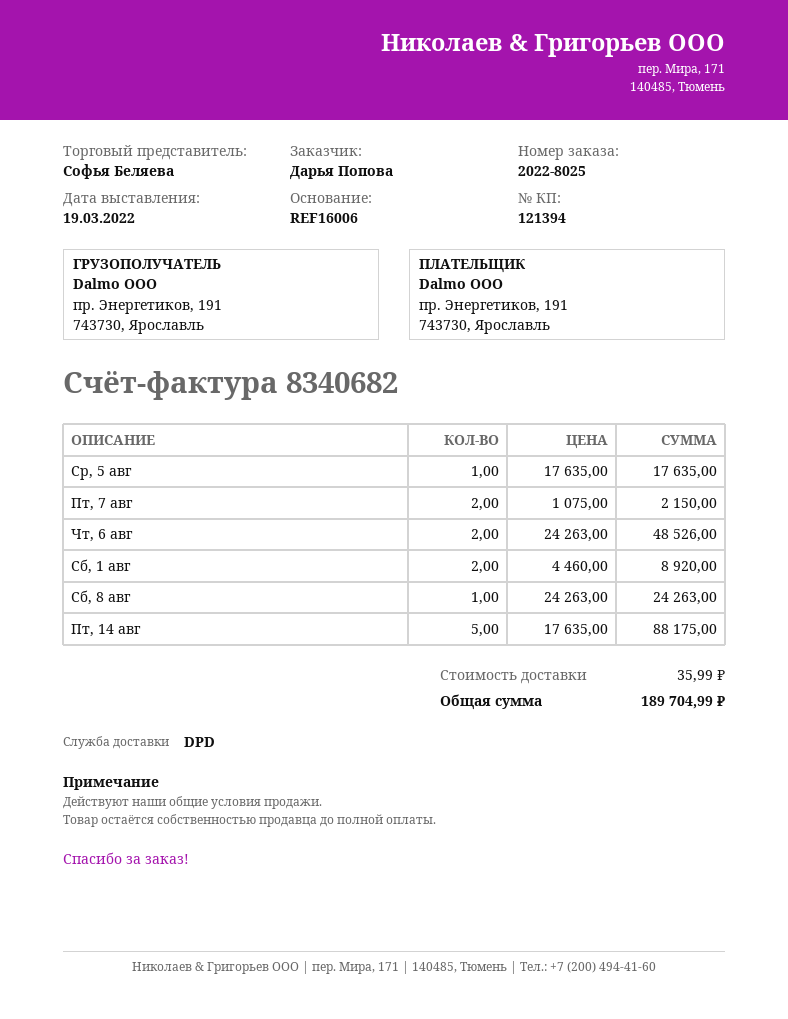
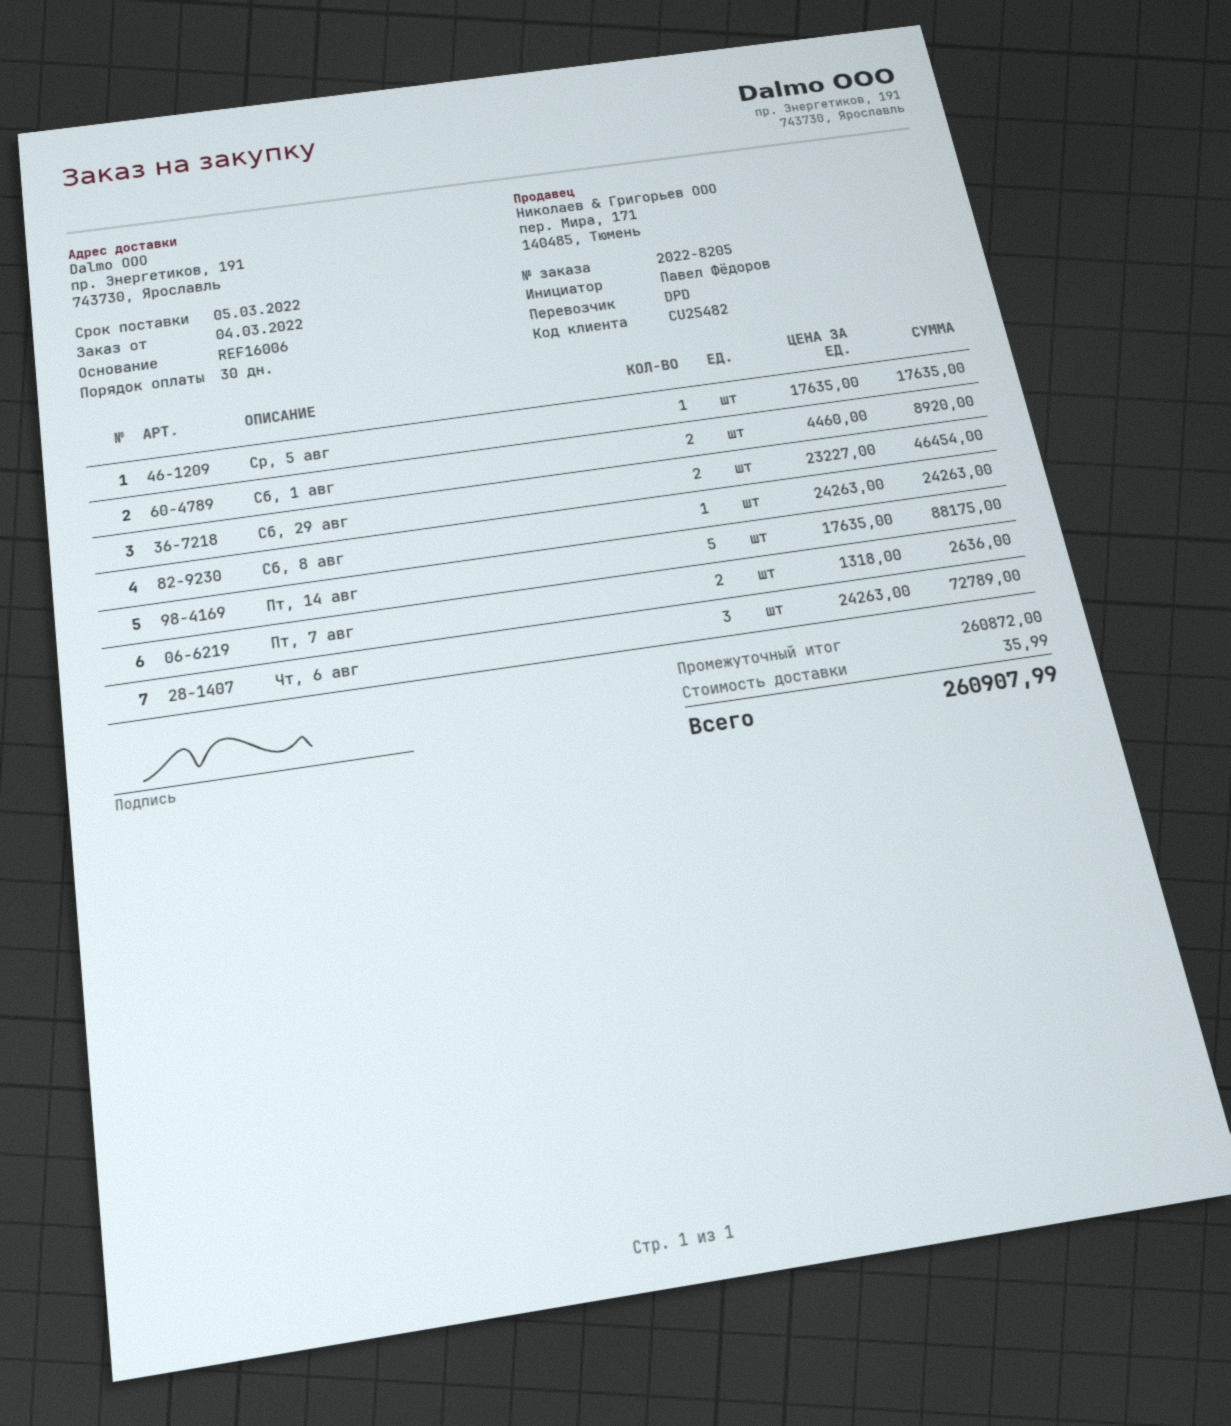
order number: 2022-8025 -> 2022-8205
ordered by: Дарья Попова -> Павел Фёдоров
Пт, 7 авг: 2 x 1075.00 = 2150.00 -> 2 x 1318.00 = 2636.00
Чт, 6 авг: 2 x 24263.00 = 48526.00 -> 3 x 24263.00 = 72789.00
Сб, 29 авг: none -> 2 x 23227.00 = 46454.00
total: 189704.99 -> 260907.99

